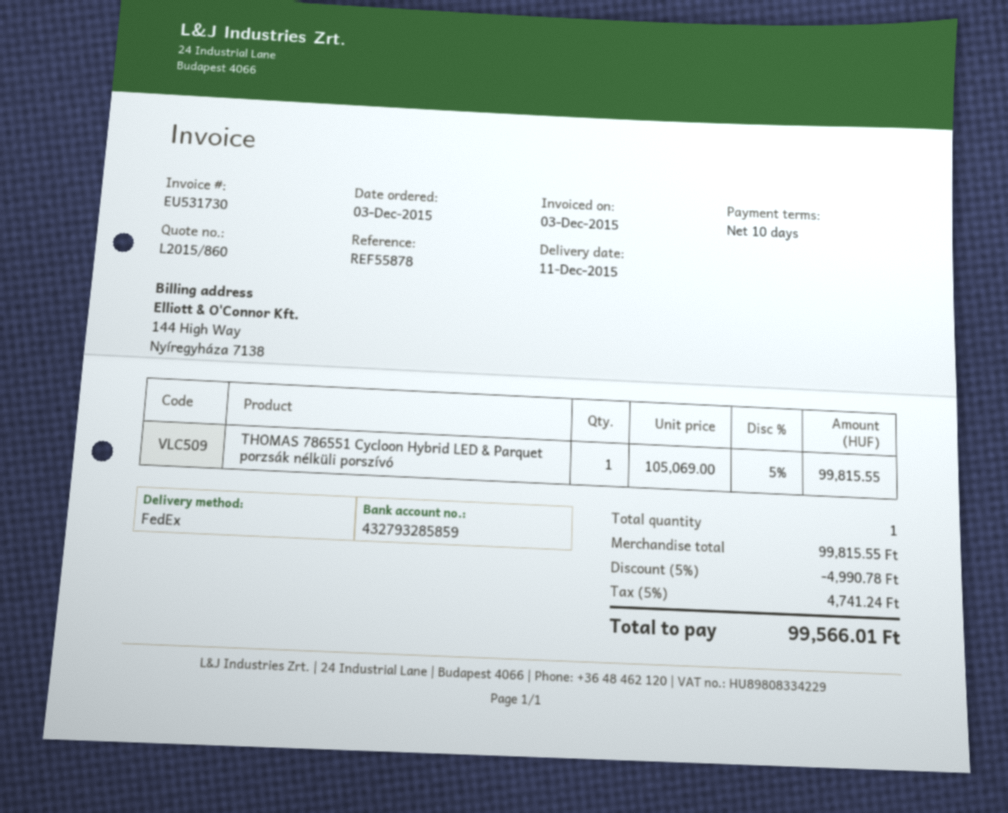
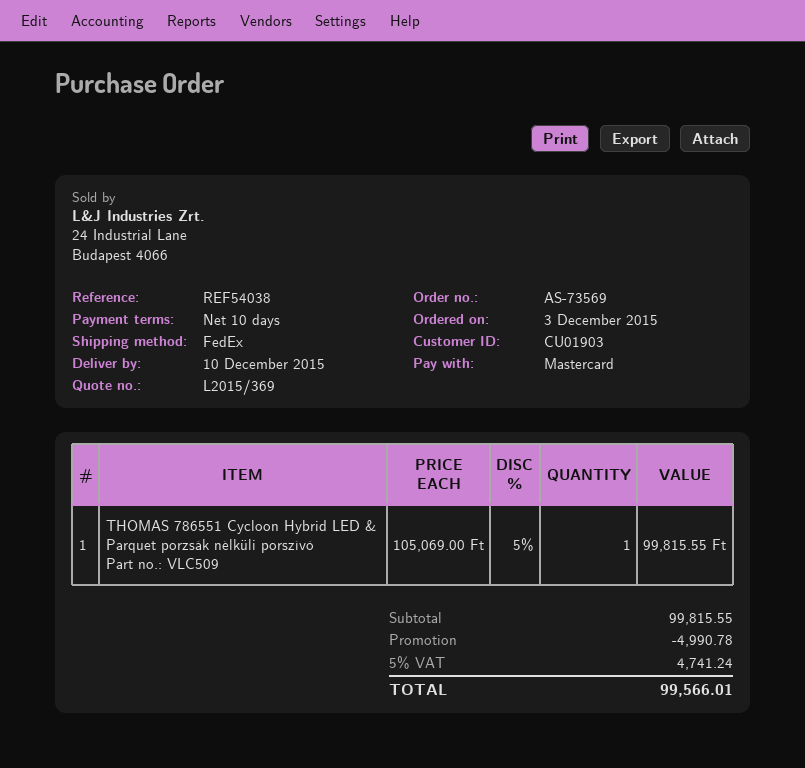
quote number: L2015/860 -> L2015/369
delivery date: 2015-12-11 -> 2015-12-10
reference: REF55878 -> REF54038

